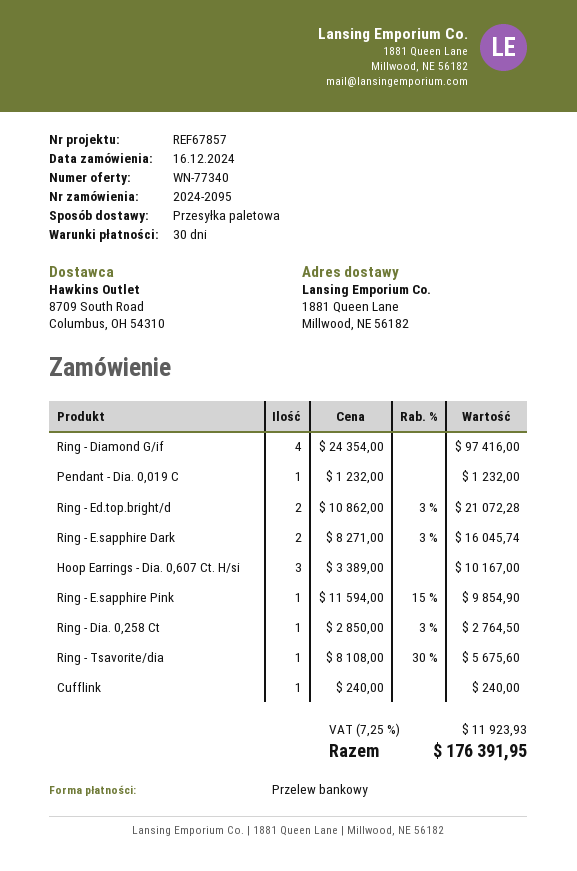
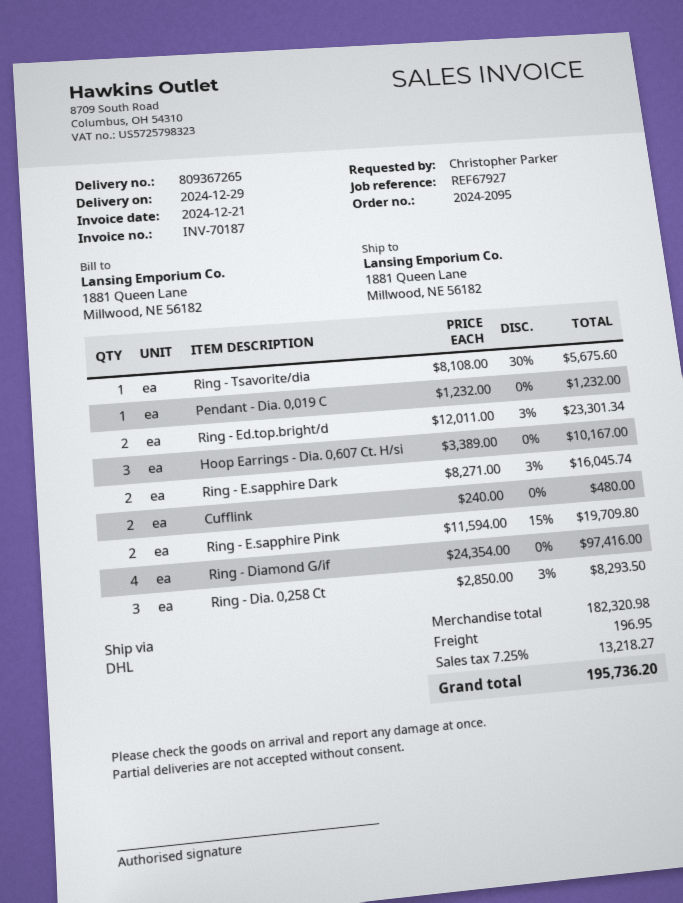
reference: REF67857 -> REF67927
shipping method: pallet freight -> DHL
Ring - Ed.top.bright/d: 2 x 10862.00 - 3% = 21072.28 -> 2 x 12011.00 - 3% = 23301.34
Ring - E.sapphire Pink: 1 x 11594.00 - 15% = 9854.90 -> 2 x 11594.00 - 15% = 19709.80
Ring - Dia. 0,258 Ct: 1 x 2850.00 - 3% = 2764.50 -> 3 x 2850.00 - 3% = 8293.50
Cufflink: 1 x 240.00 = 240.00 -> 2 x 240.00 = 480.00
shipping: none -> 196.95
tax: 7.25% = 11923.93 -> 7.25% = 13218.27
total: 176391.95 -> 195736.20

